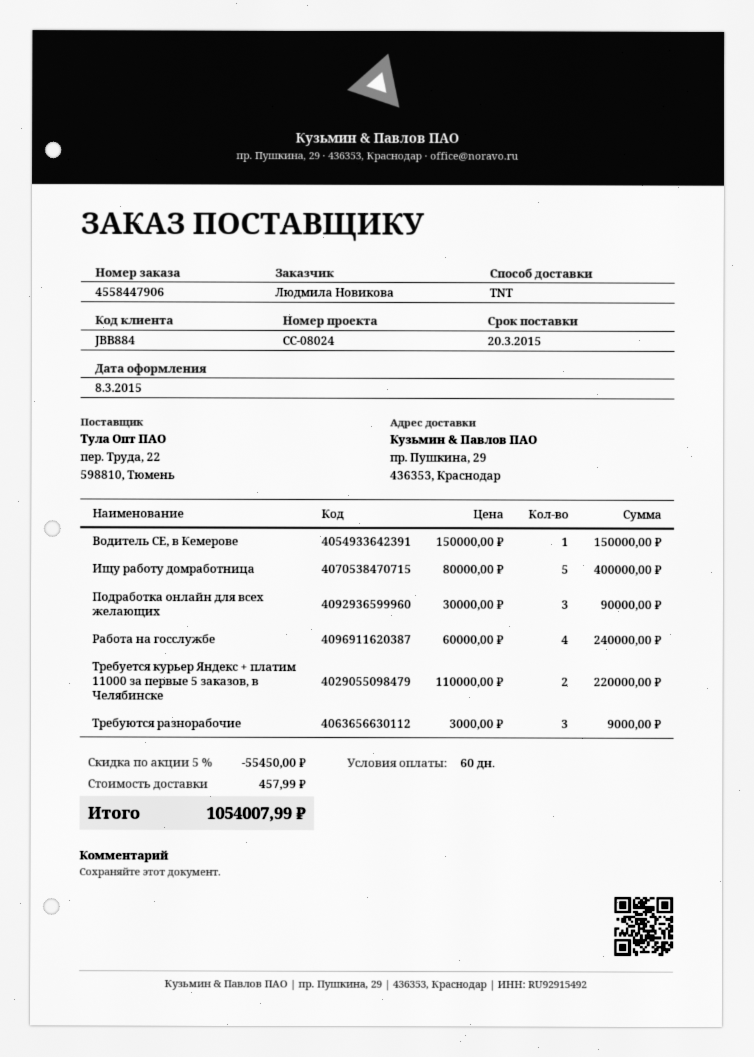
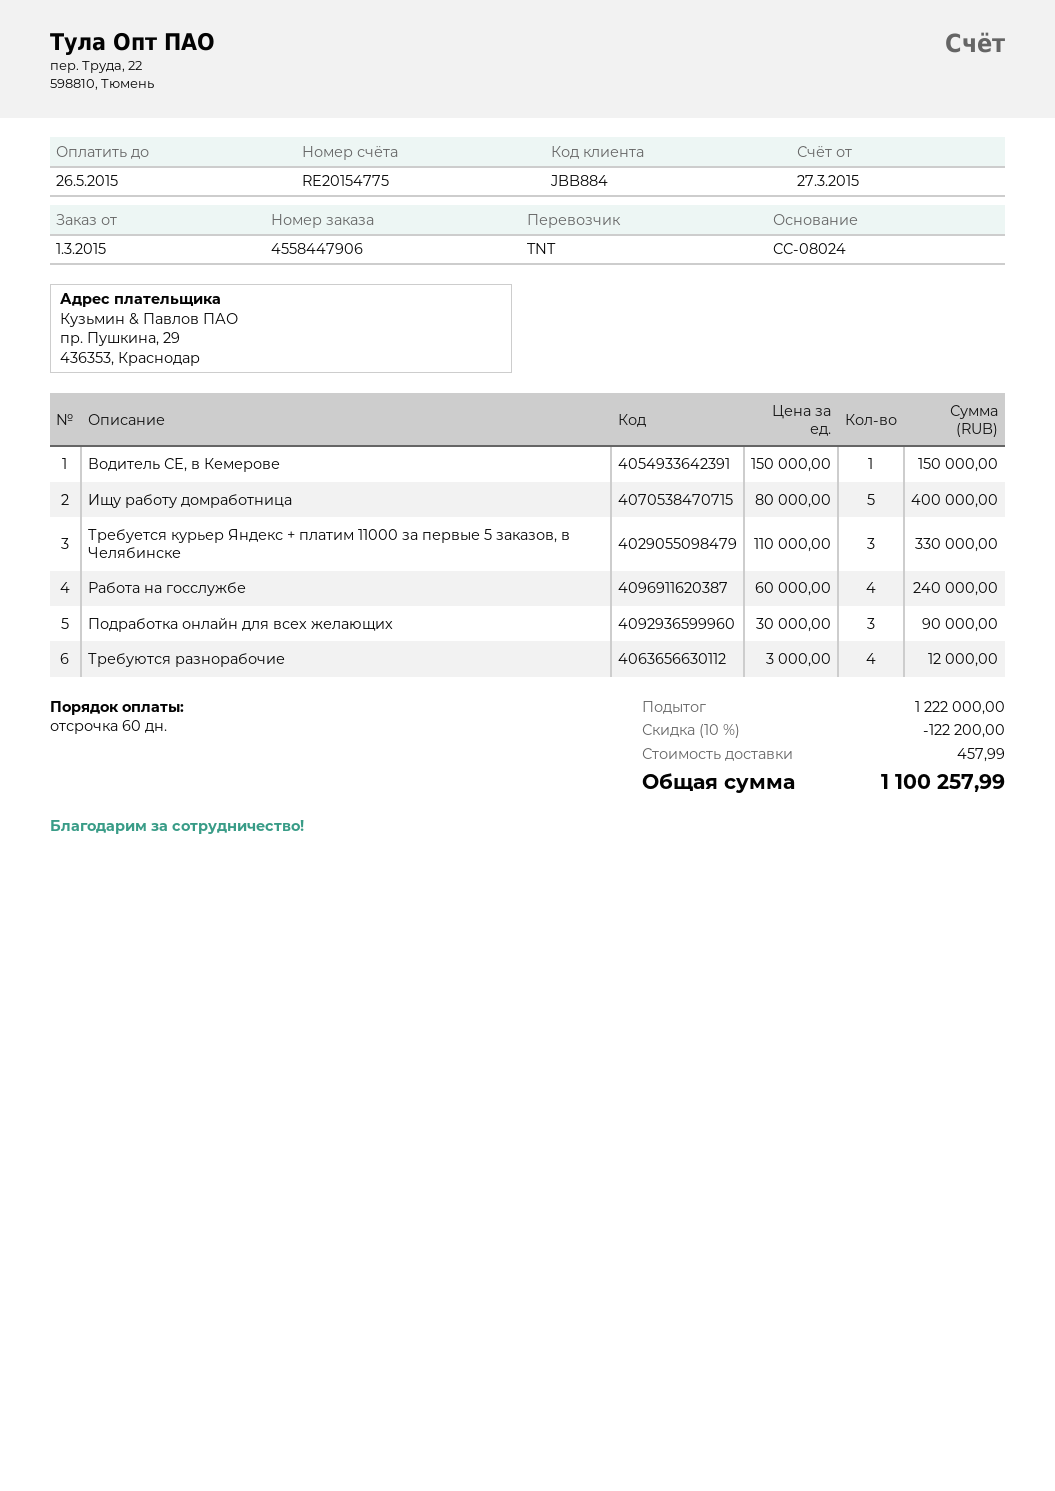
order date: 2015-03-08 -> 2015-03-01
Требуется курьер Яндекс + платим 11000 за первые 5 заказов, в Челябинске: 2 x 110000.00 = 220000.00 -> 3 x 110000.00 = 330000.00
Требуются разнорабочие: 3 x 3000.00 = 9000.00 -> 4 x 3000.00 = 12000.00
discount: 5% = 55450.00 -> 10% = 122200.00
total: 1054007.99 -> 1100257.99

